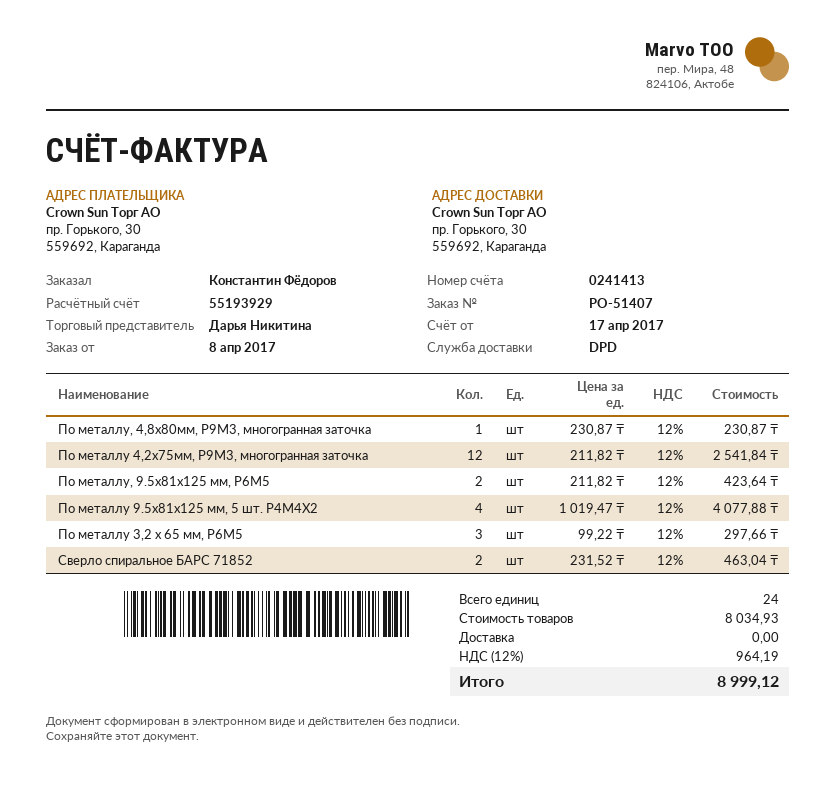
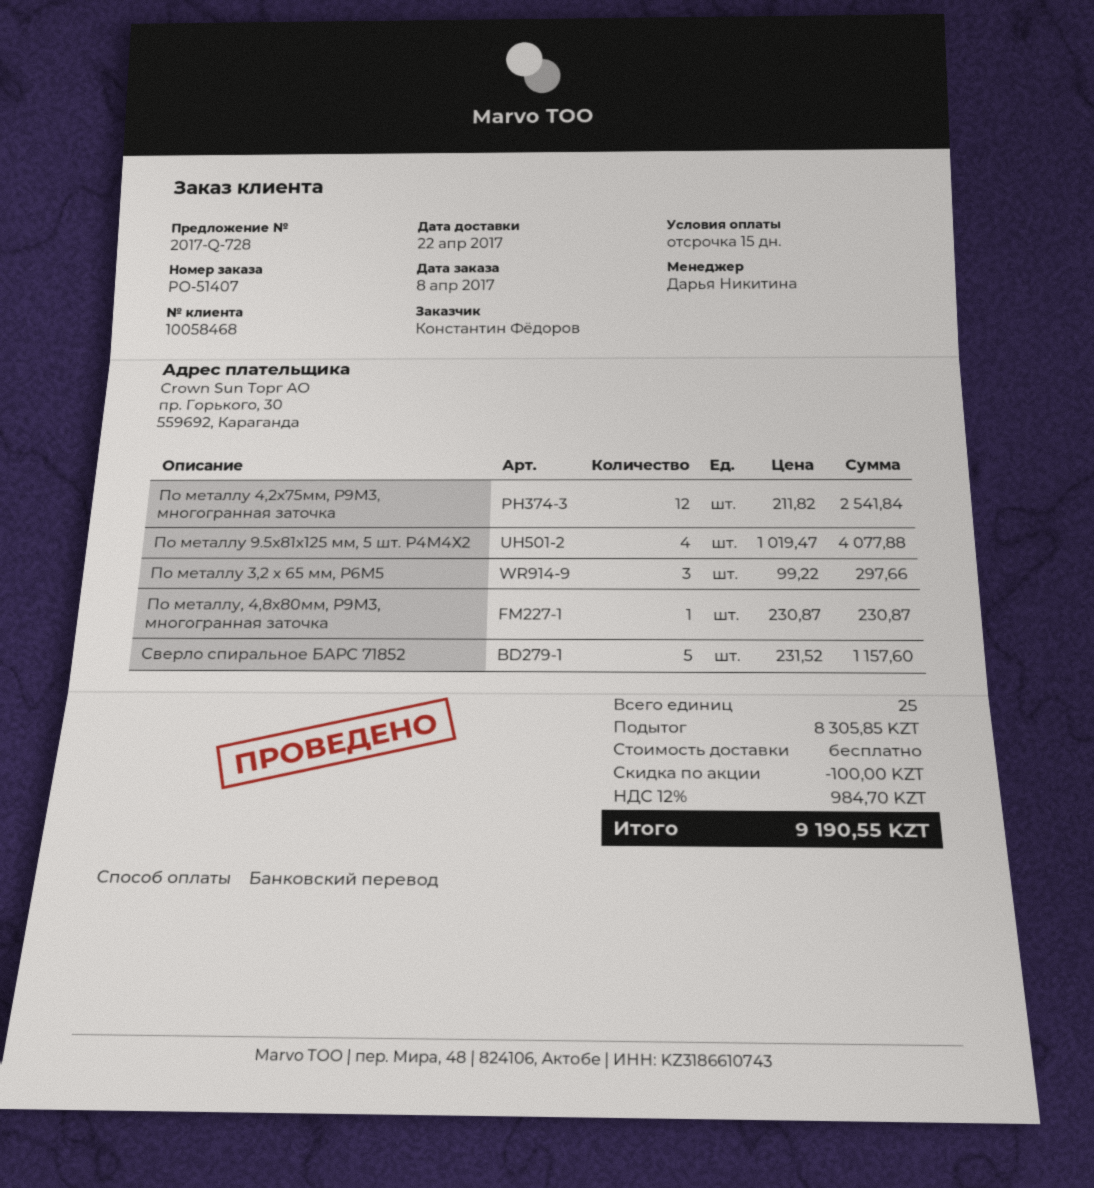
По металлу, 9.5x81x125 мм, Р6М5: 2 x 211.82 = 423.64 -> none
Сверло спиральное БАРС 71852: 2 x 231.52 = 463.04 -> 5 x 231.52 = 1157.60
total quantity: 24 -> 25
subtotal: 8034.93 -> 8305.85
discount: none -> 100.00
tax: 12% = 964.19 -> 12% = 984.70
total: 8999.12 -> 9190.55

